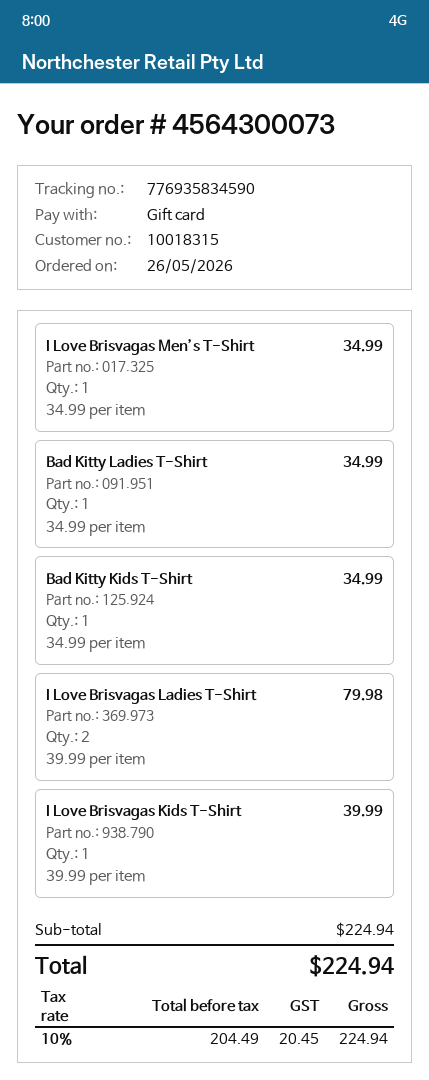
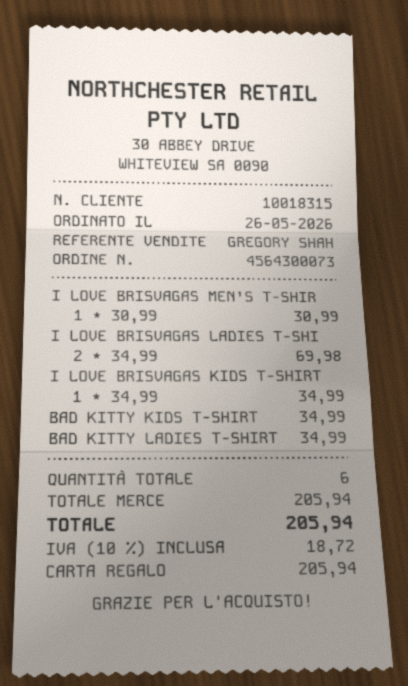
I Love Brisvagas Men’s T-Shirt: 1 x 34.99 = 34.99 -> 1 x 30.99 = 30.99
I Love Brisvagas Ladies T-Shirt: 2 x 39.99 = 79.98 -> 2 x 34.99 = 69.98
I Love Brisvagas Kids T-Shirt: 1 x 39.99 = 39.99 -> 1 x 34.99 = 34.99
subtotal: 224.94 -> 205.94
tax: 10% = 20.45 -> 10% = 18.72
total: 224.94 -> 205.94

